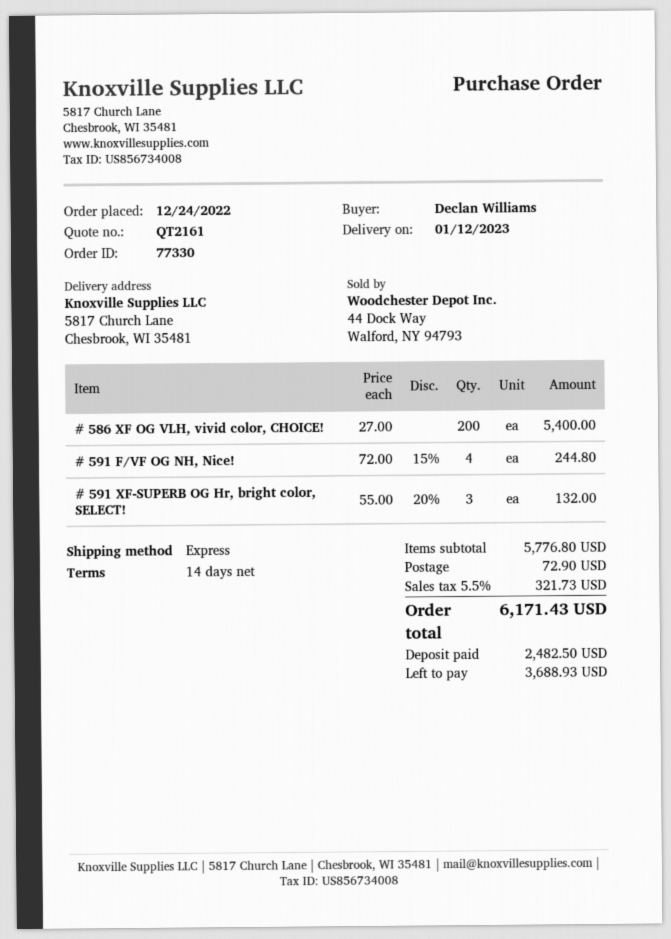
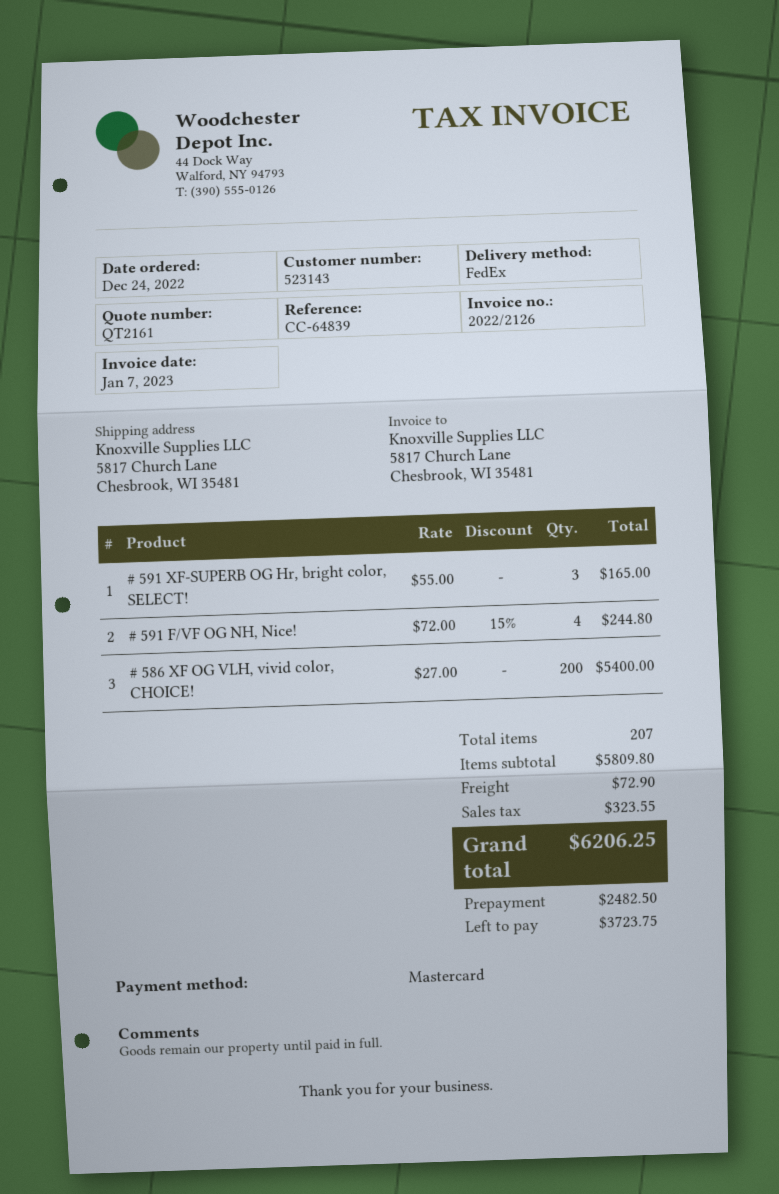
shipping method: express -> FedEx
# 591 XF-SUPERB OG Hr, bright color, SELECT!: 3 x 55.00 - 20% = 132.00 -> 3 x 55.00 = 165.00
subtotal: 5776.80 -> 5809.80
tax: 321.73 -> 323.55
total: 6171.43 -> 6206.25
balance: 3688.93 -> 3723.75

